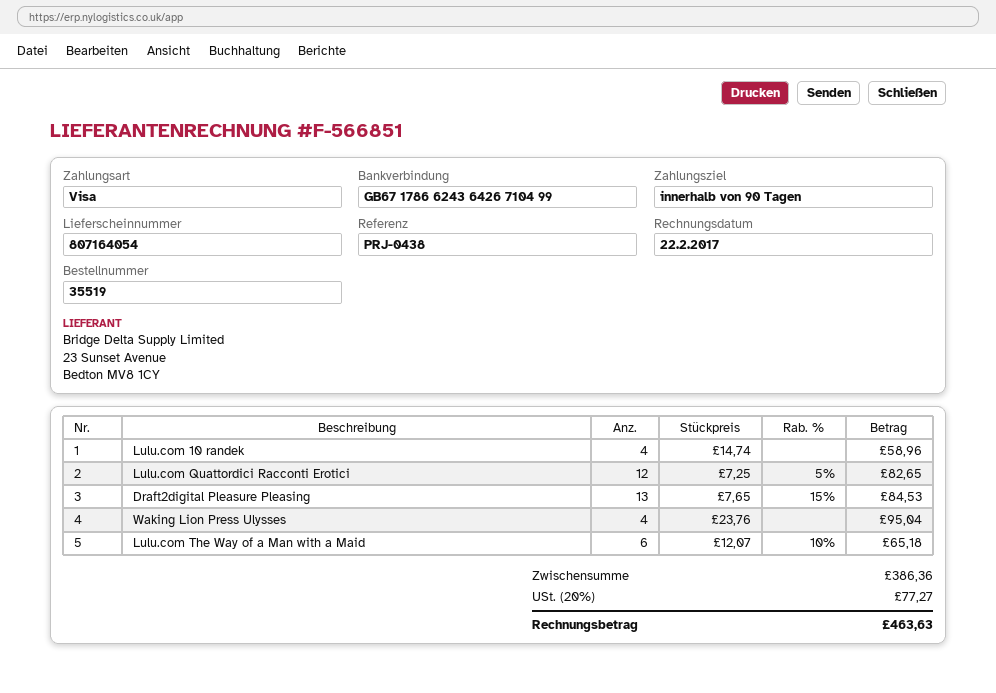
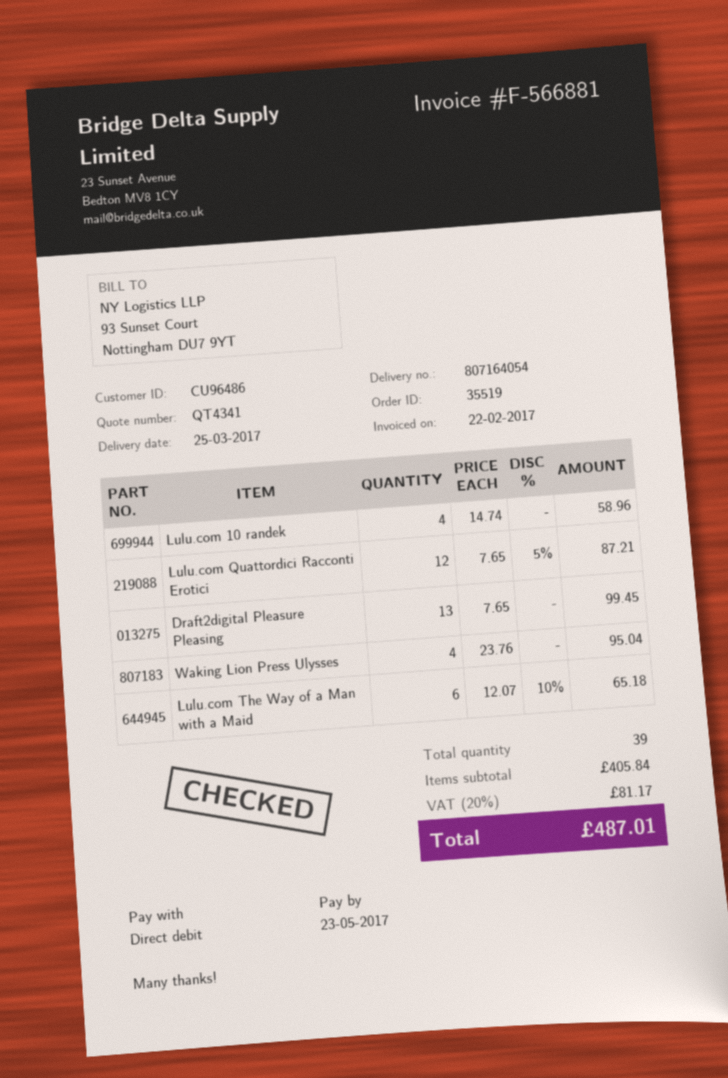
invoice number: F-566851 -> F-566881
payment method: Visa -> direct debit
Lulu.com Quattordici Racconti Erotici: 12 x 7.25 - 5% = 82.65 -> 12 x 7.65 - 5% = 87.21
Draft2digital Pleasure Pleasing: 13 x 7.65 - 15% = 84.53 -> 13 x 7.65 = 99.45
subtotal: 386.36 -> 405.84
tax: 20% = 77.27 -> 20% = 81.17
total: 463.63 -> 487.01

